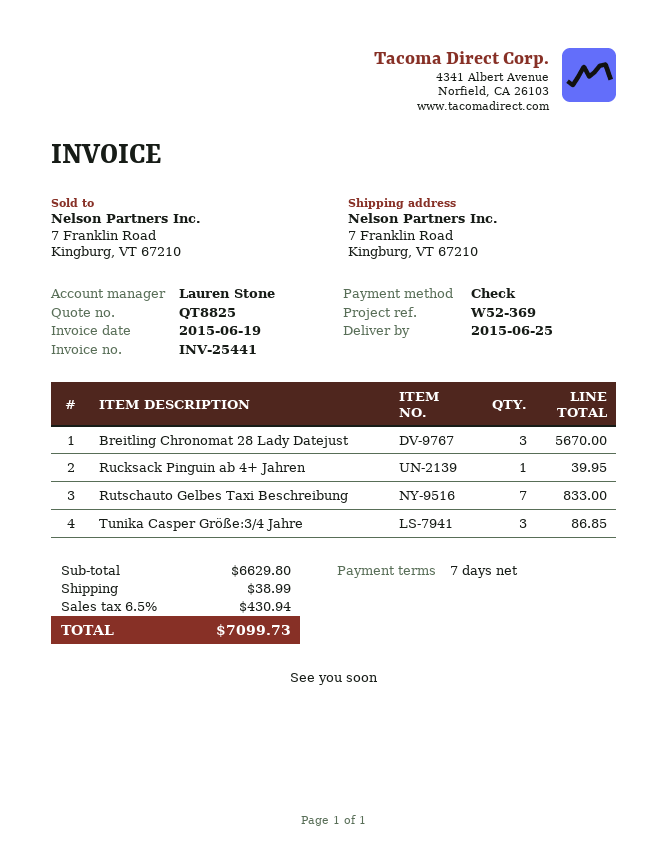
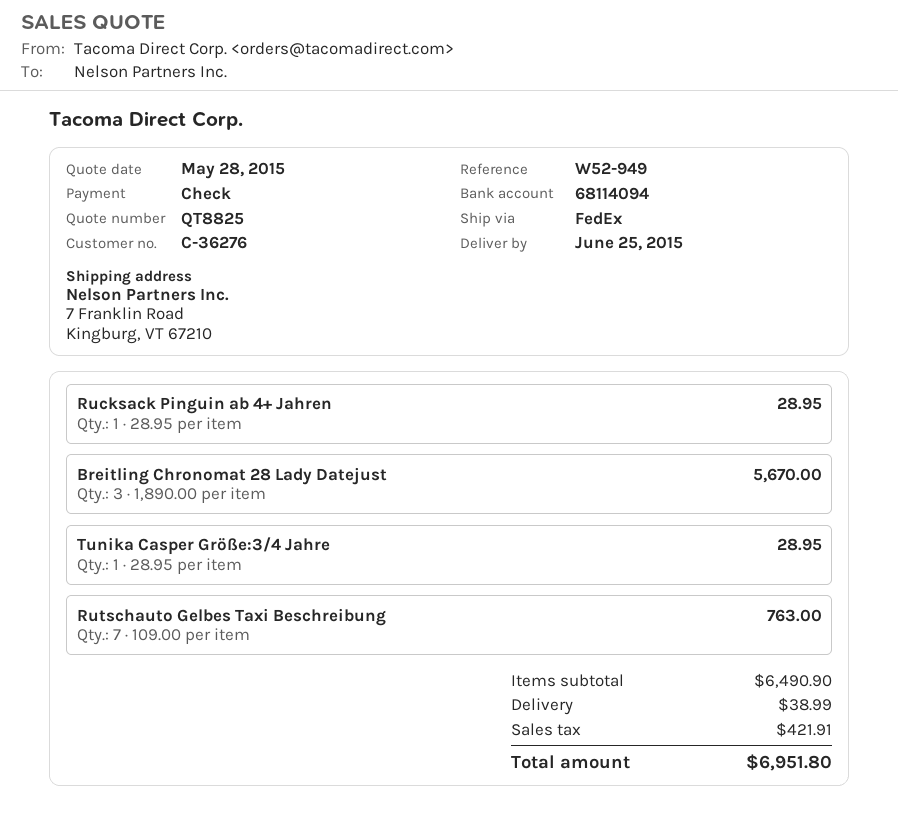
reference: W52-369 -> W52-949
Rucksack Pinguin ab 4+ Jahren: 1 for 39.95 -> 1 for 28.95
Rutschauto Gelbes Taxi Beschreibung: 7 for 833.00 -> 7 for 763.00
Tunika Casper Größe:3/4 Jahre: 3 for 86.85 -> 1 for 28.95
subtotal: 6629.80 -> 6490.90
tax: 430.94 -> 421.91
total: 7099.73 -> 6951.80

